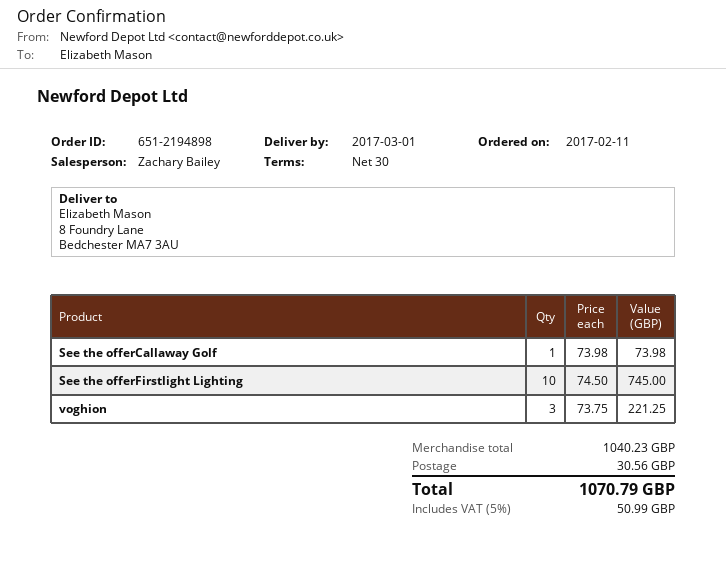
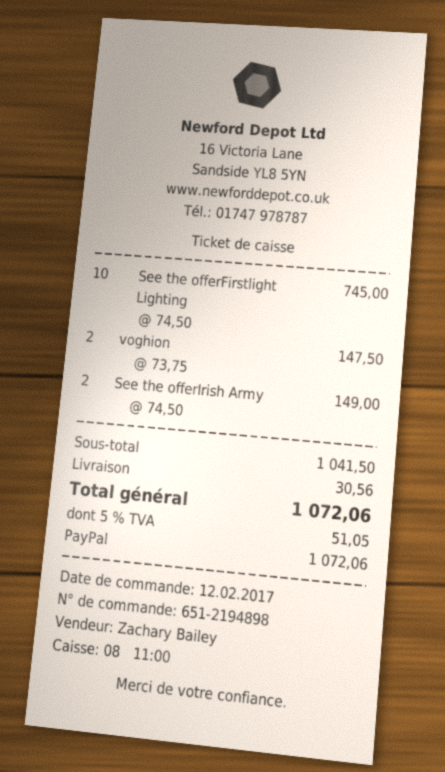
order date: 2017-02-11 -> 2017-02-12
See the offerCallaway Golf: 1 x 73.98 = 73.98 -> none
voghion: 3 x 73.75 = 221.25 -> 2 x 73.75 = 147.50
See the offerIrish Army: none -> 2 x 74.50 = 149.00
subtotal: 1040.23 -> 1041.50
tax: 5% = 50.99 -> 5% = 51.05
total: 1070.79 -> 1072.06

